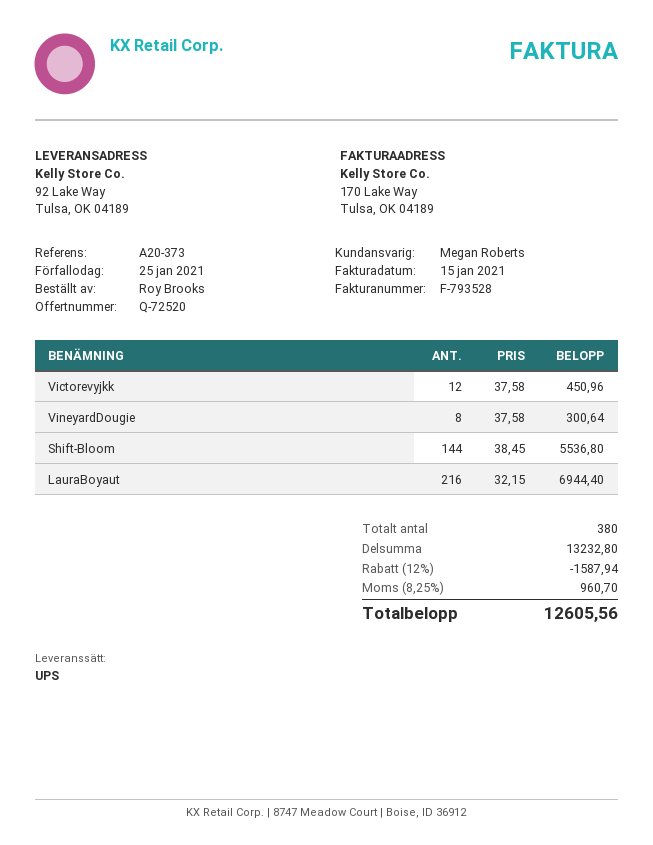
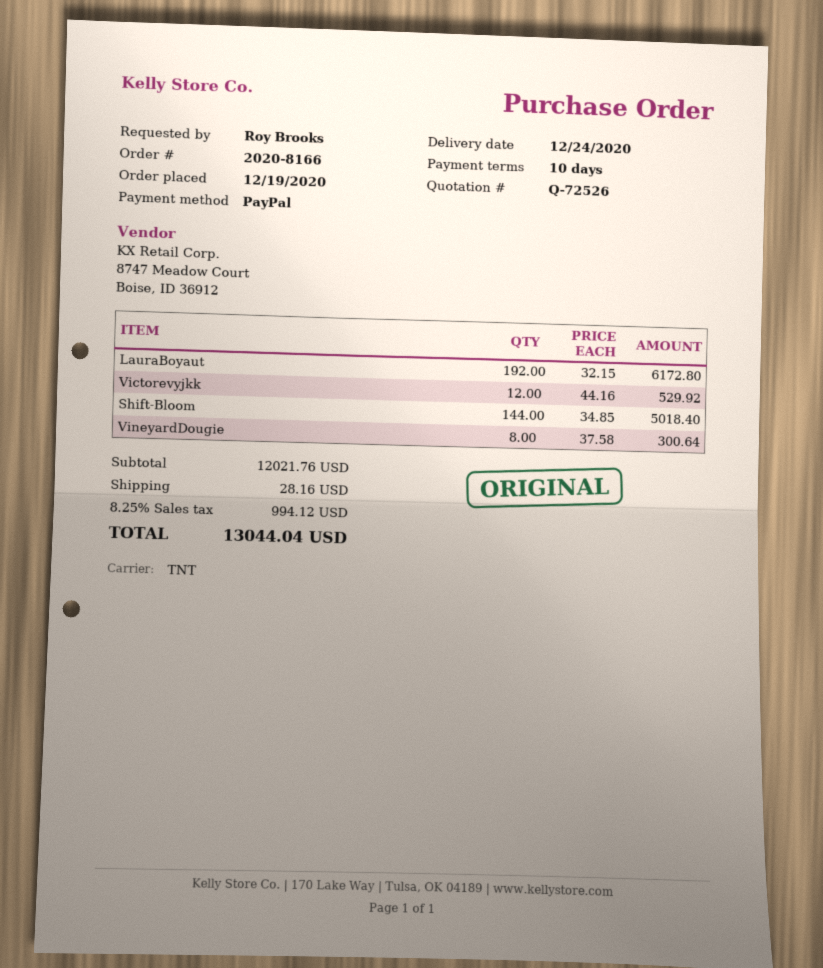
quote number: Q-72520 -> Q-72526
shipping method: UPS -> TNT
Victorevyjkk: 12 x 37.58 = 450.96 -> 12 x 44.16 = 529.92
Shift-Bloom: 144 x 38.45 = 5536.80 -> 144 x 34.85 = 5018.40
LauraBoyaut: 216 x 32.15 = 6944.40 -> 192 x 32.15 = 6172.80
subtotal: 13232.80 -> 12021.76
discount: 12% = 1587.94 -> none
shipping: none -> 28.16
tax: 8.25% = 960.70 -> 8.25% = 994.12
total: 12605.56 -> 13044.04

